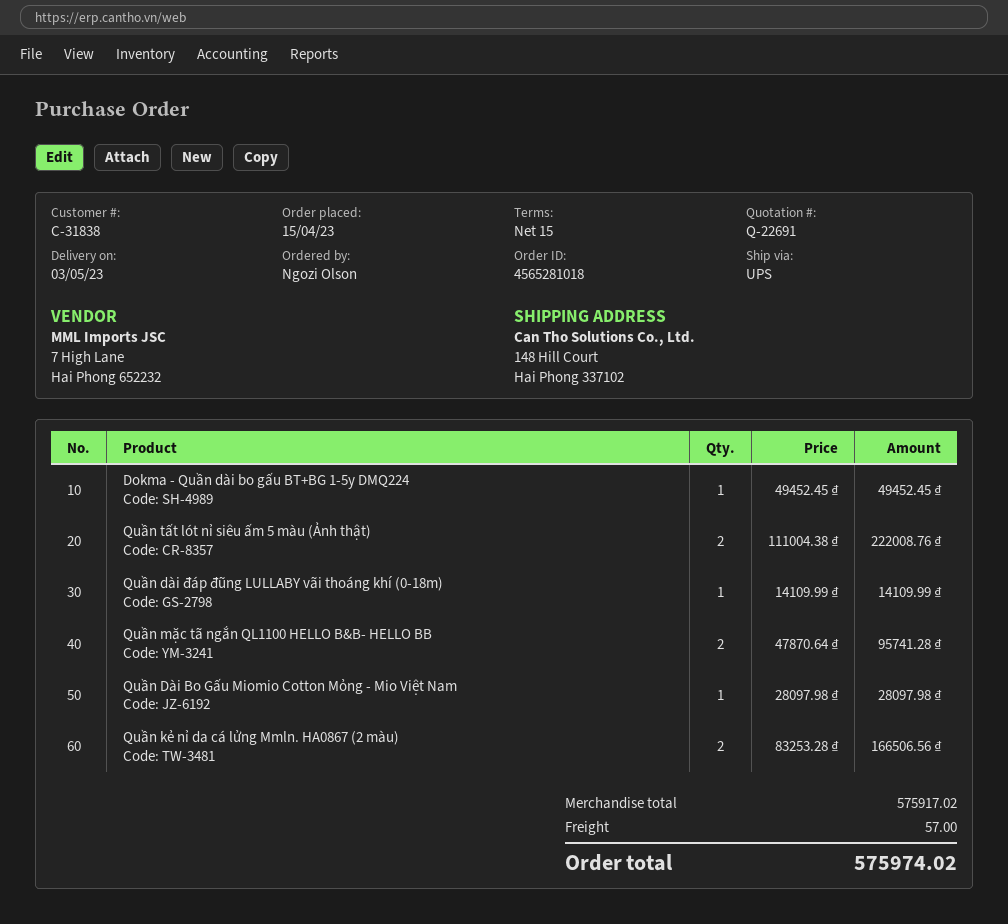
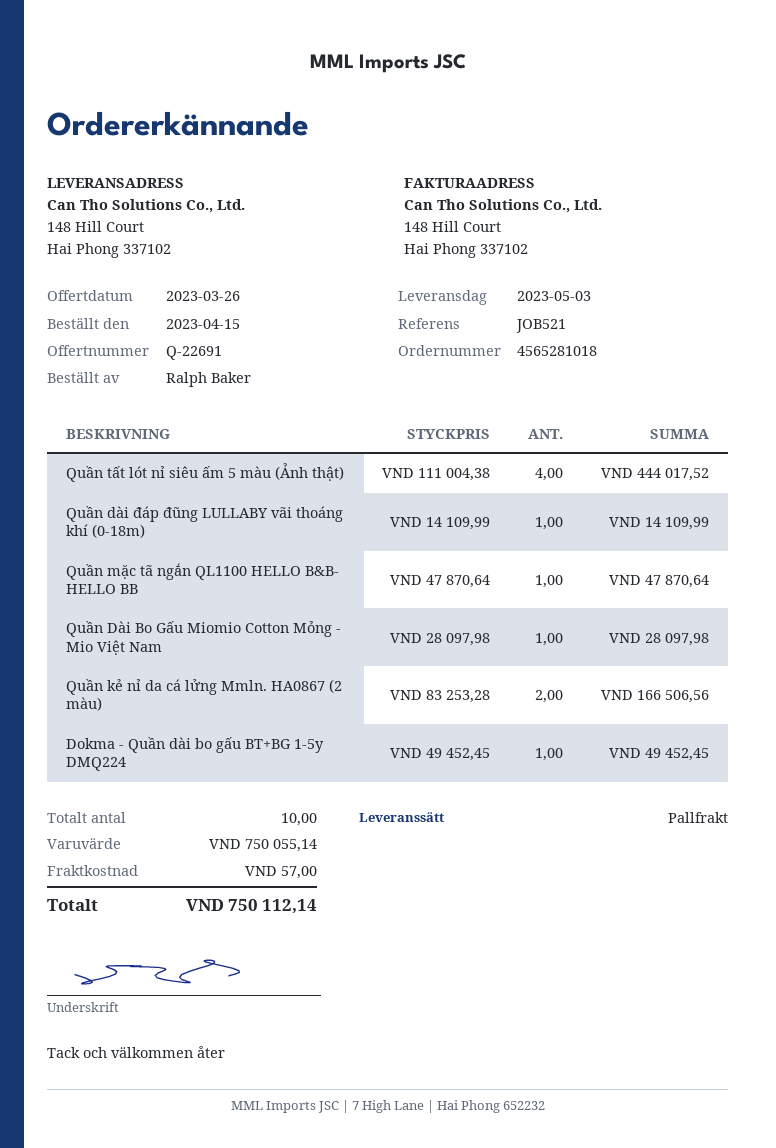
ordered by: Ngozi Olson -> Ralph Baker
shipping method: UPS -> pallet freight
Quần tất lót nỉ siêu ấm 5 màu (Ảnh thật): 2 x 111004.38 = 222008.76 -> 4 x 111004.38 = 444017.52
Quần mặc tã ngắn QL1100 HELLO B&B- HELLO BB: 2 x 47870.64 = 95741.28 -> 1 x 47870.64 = 47870.64
subtotal: 575917.02 -> 750055.14
total: 575974.02 -> 750112.14

